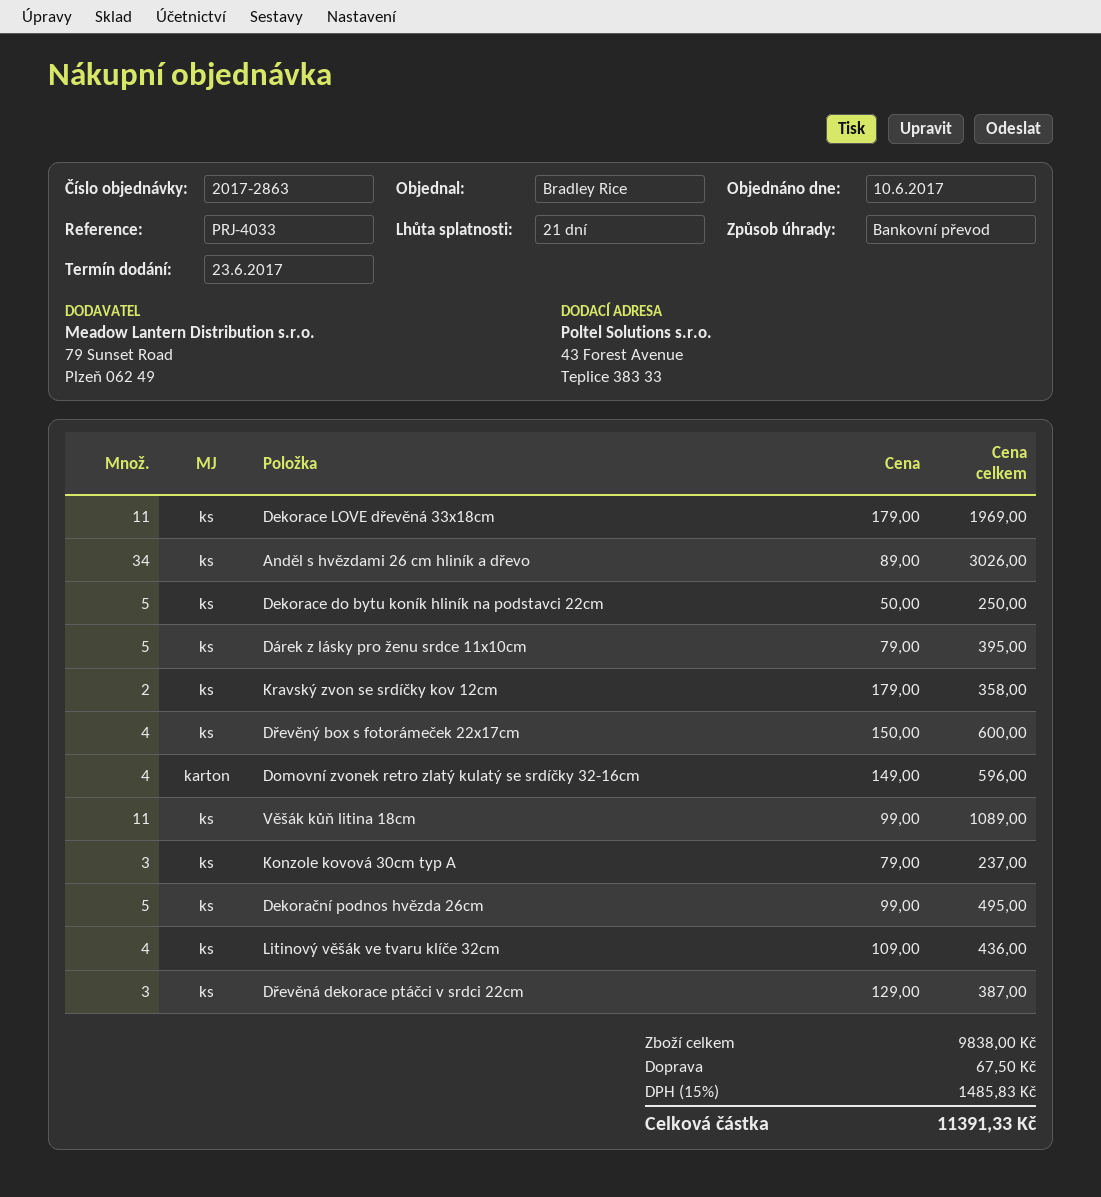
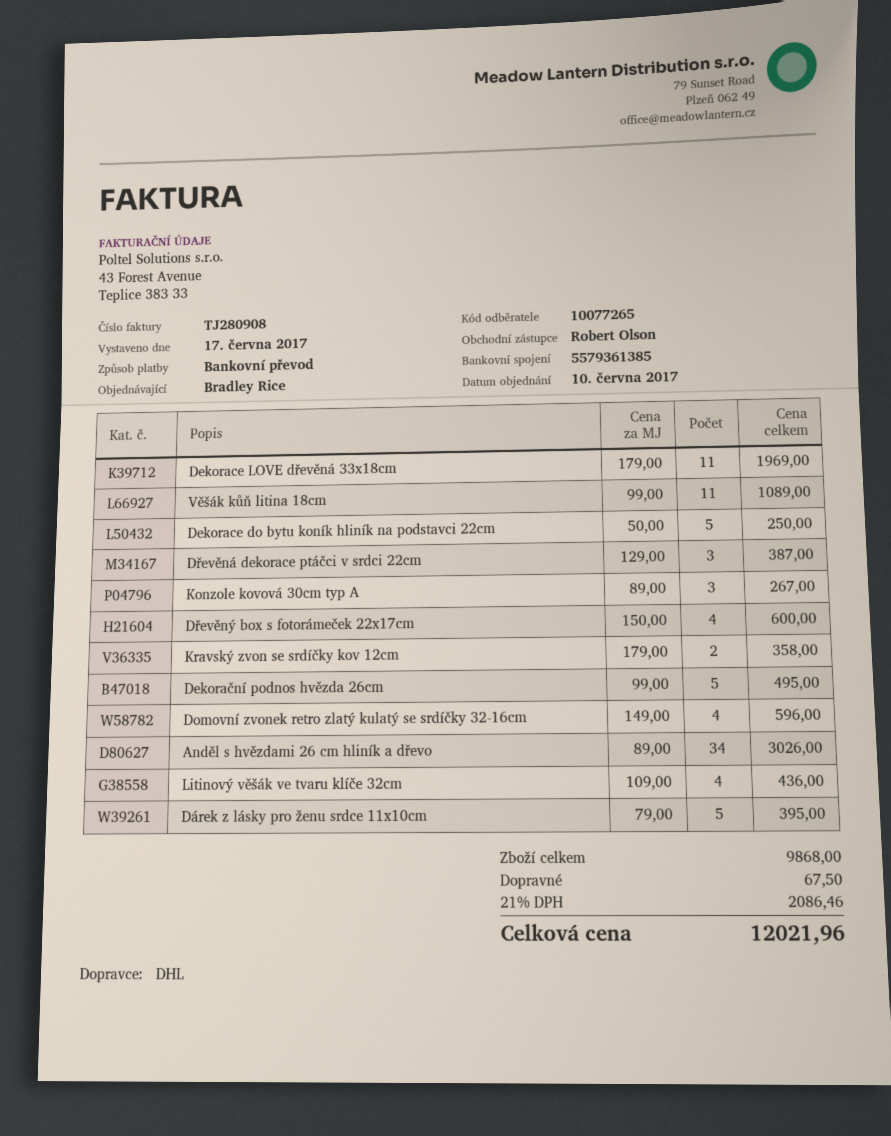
Konzole kovová 30cm typ A: 3 x 79.00 = 237.00 -> 3 x 89.00 = 267.00
subtotal: 9838.00 -> 9868.00
tax: 15% = 1485.83 -> 21% = 2086.46
total: 11391.33 -> 12021.96

